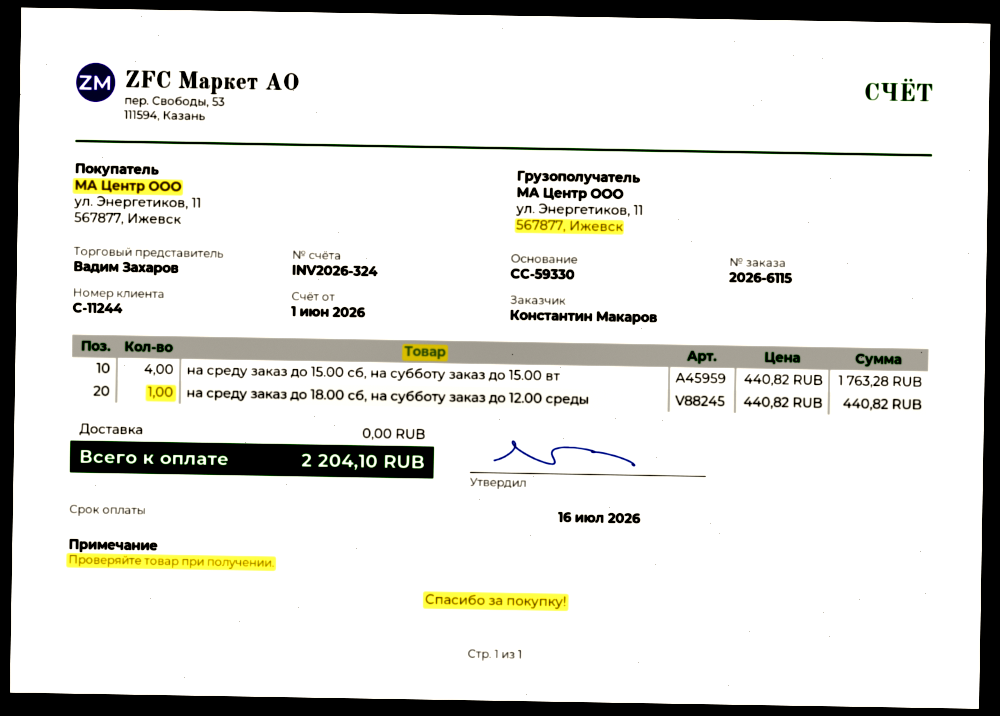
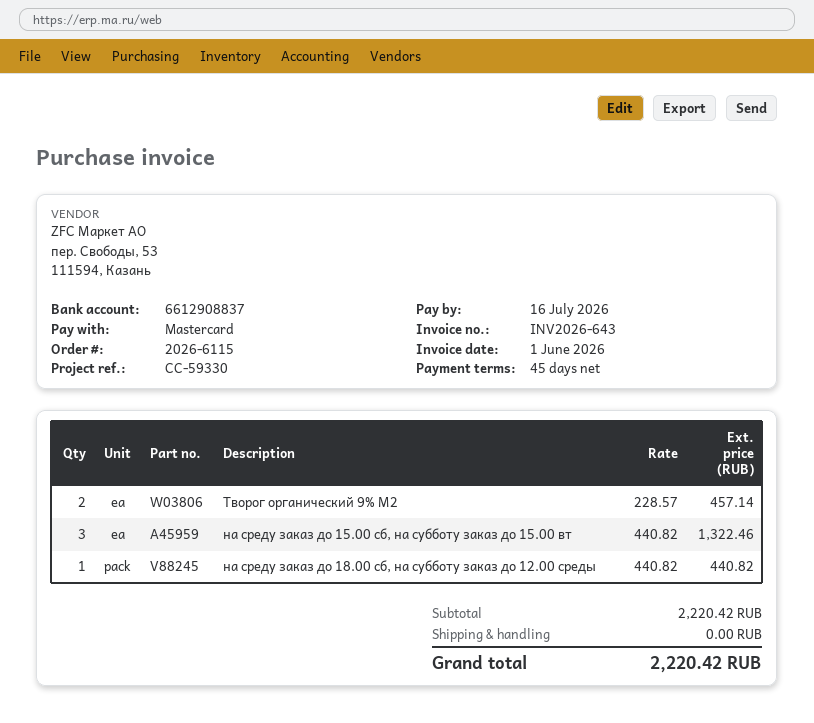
invoice number: INV2026-324 -> INV2026-643
на среду заказ до 15.00 сб, на субботу заказ до 15.00 вт: 4 x 440.82 = 1763.28 -> 3 x 440.82 = 1322.46
Творог органический 9% М2: none -> 2 x 228.57 = 457.14
total: 2204.10 -> 2220.42

